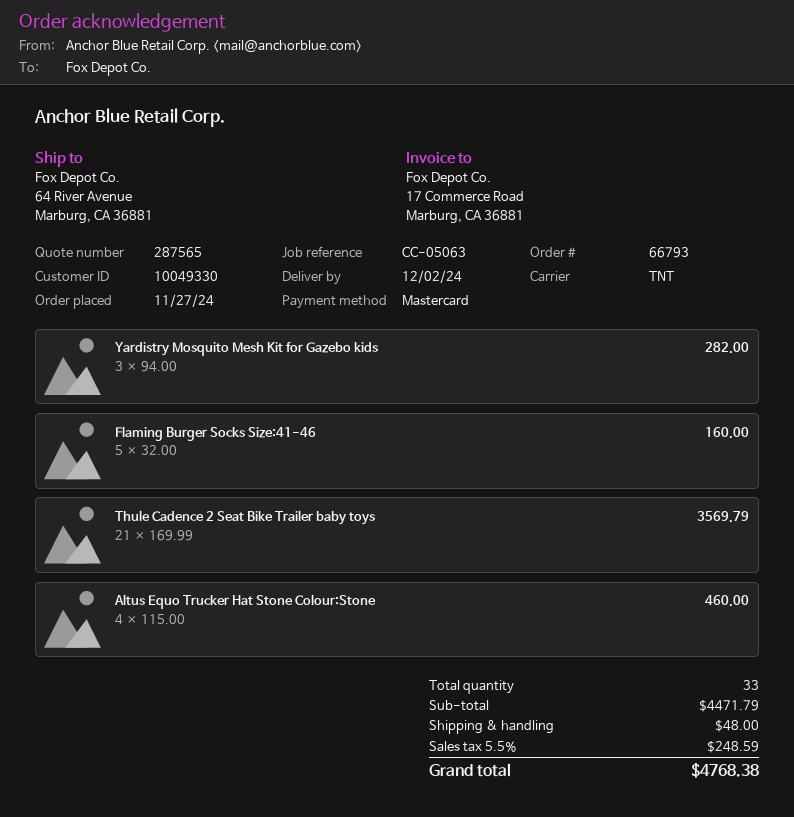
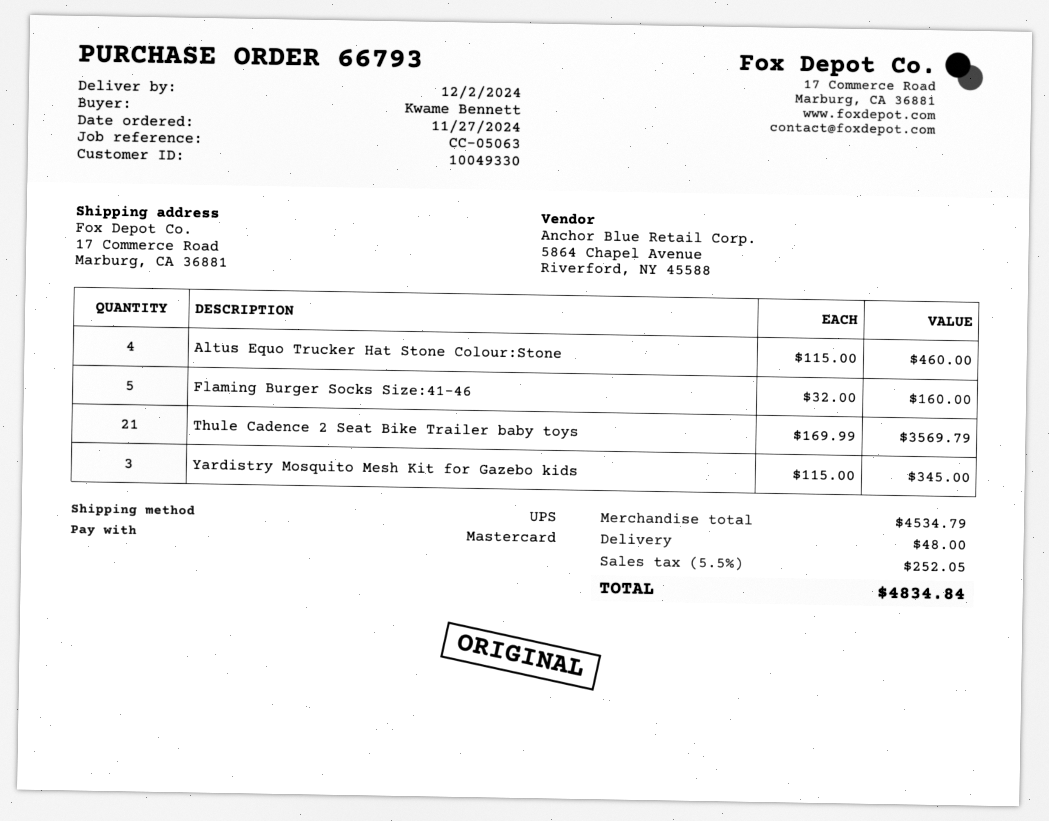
shipping method: TNT -> UPS
ship to: 64 River Avenue, Marburg, CA 36881 -> 17 Commerce Road, Marburg, CA 36881
Yardistry Mosquito Mesh Kit for Gazebo kids: 3 x 94.00 = 282.00 -> 3 x 115.00 = 345.00
subtotal: 4471.79 -> 4534.79
tax: 5.5% = 248.59 -> 5.5% = 252.05
total: 4768.38 -> 4834.84

